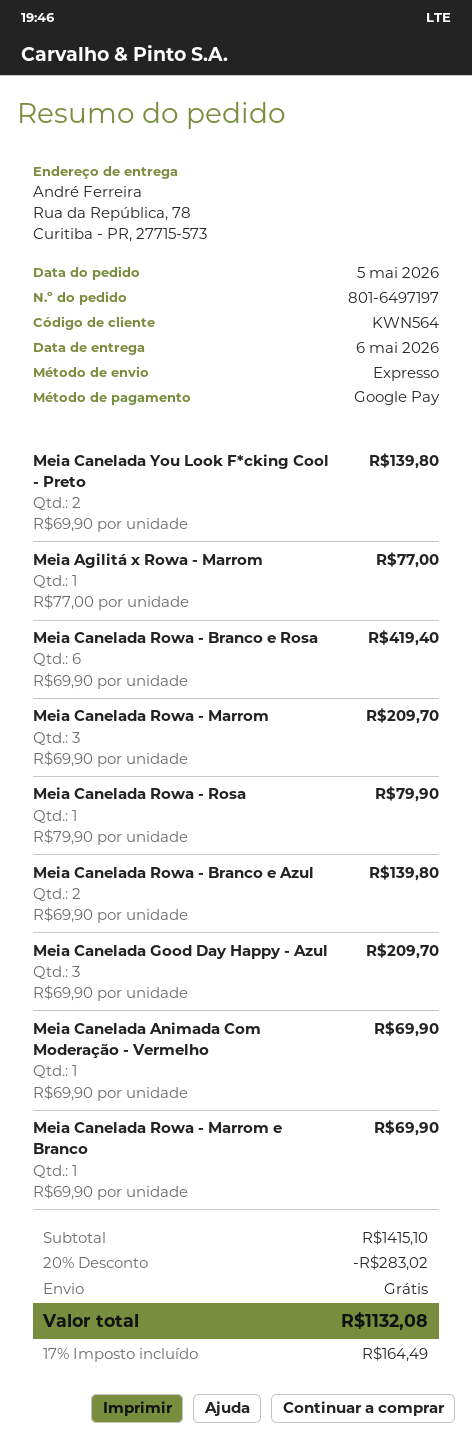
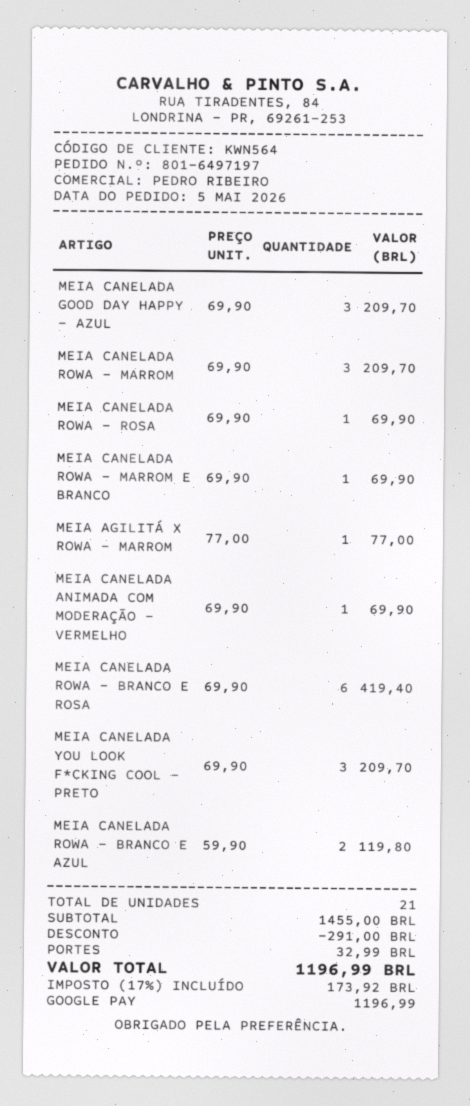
Meia Canelada You Look F*cking Cool - Preto: 2 x 69.90 = 139.80 -> 3 x 69.90 = 209.70
Meia Canelada Rowa - Rosa: 1 x 79.90 = 79.90 -> 1 x 69.90 = 69.90
Meia Canelada Rowa - Branco e Azul: 2 x 69.90 = 139.80 -> 2 x 59.90 = 119.80
subtotal: 1415.10 -> 1455.00
discount: 283.02 -> 291.00
shipping: 0.00 -> 32.99
tax: 17% = 164.49 -> 17% = 173.92
total: 1132.08 -> 1196.99

